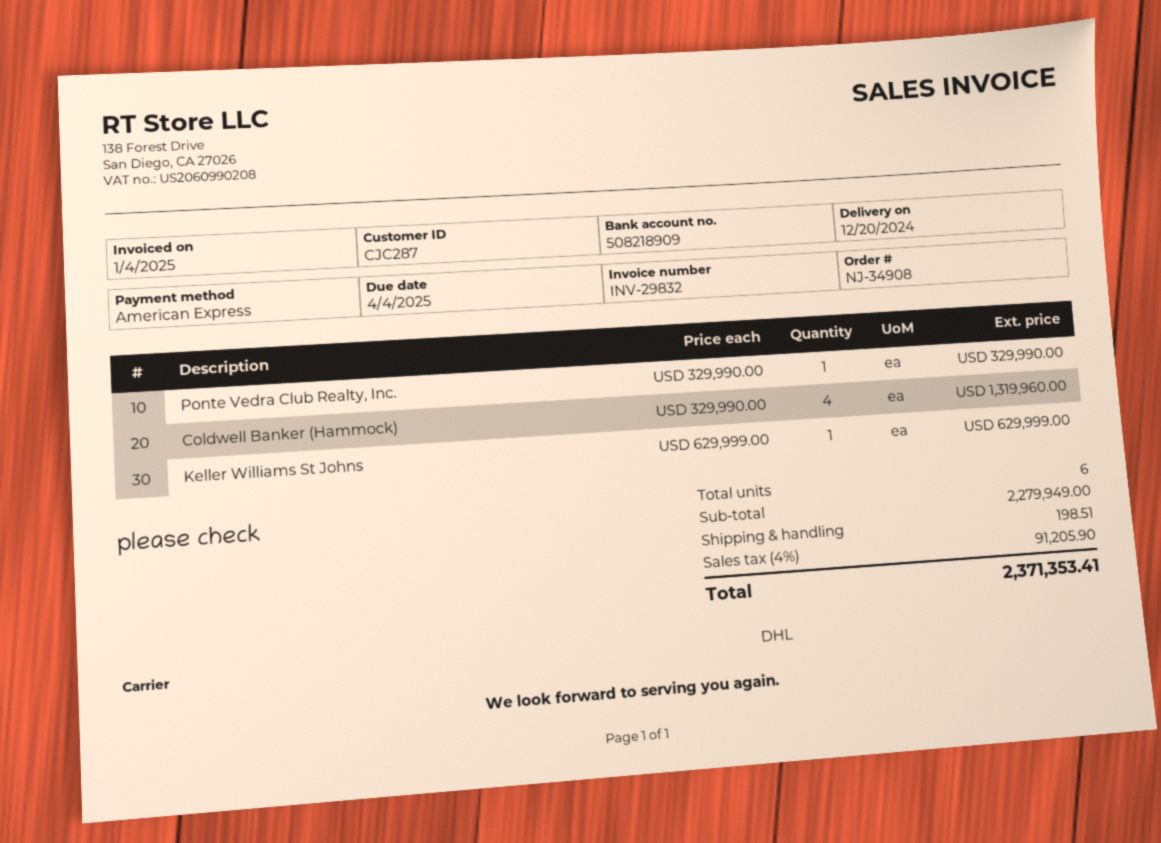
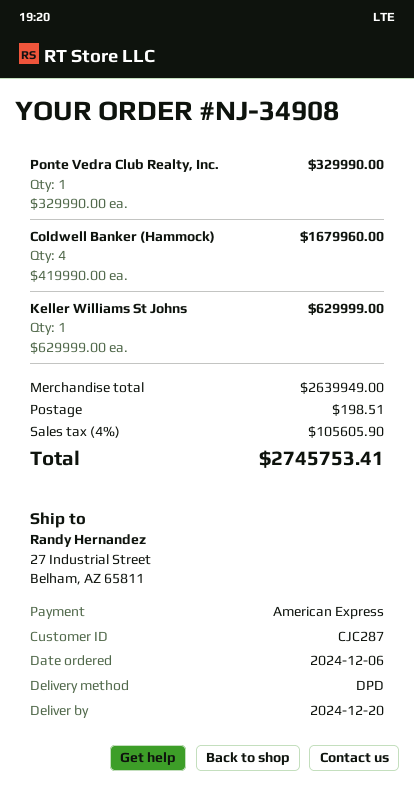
shipping method: DHL -> DPD
Coldwell Banker (Hammock): 4 x 329990.00 = 1319960.00 -> 4 x 419990.00 = 1679960.00
subtotal: 2279949.00 -> 2639949.00
tax: 4% = 91205.90 -> 4% = 105605.90
total: 2371353.41 -> 2745753.41

